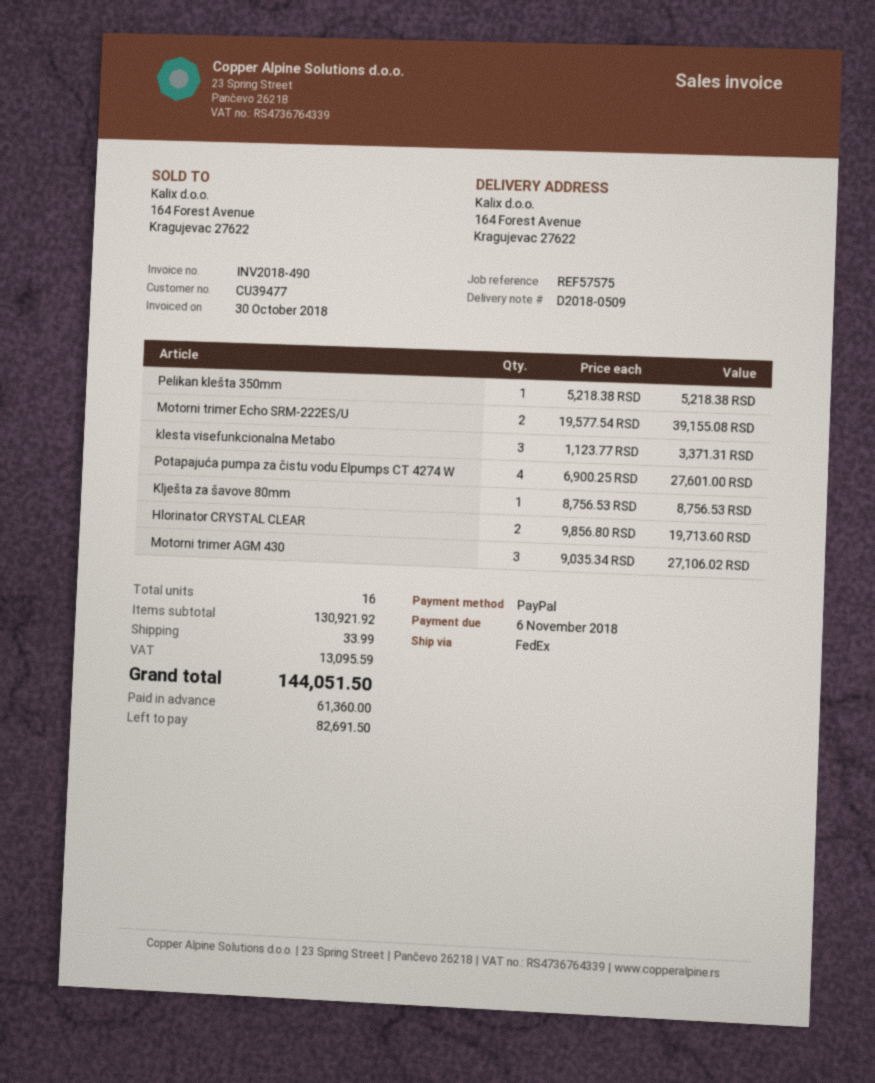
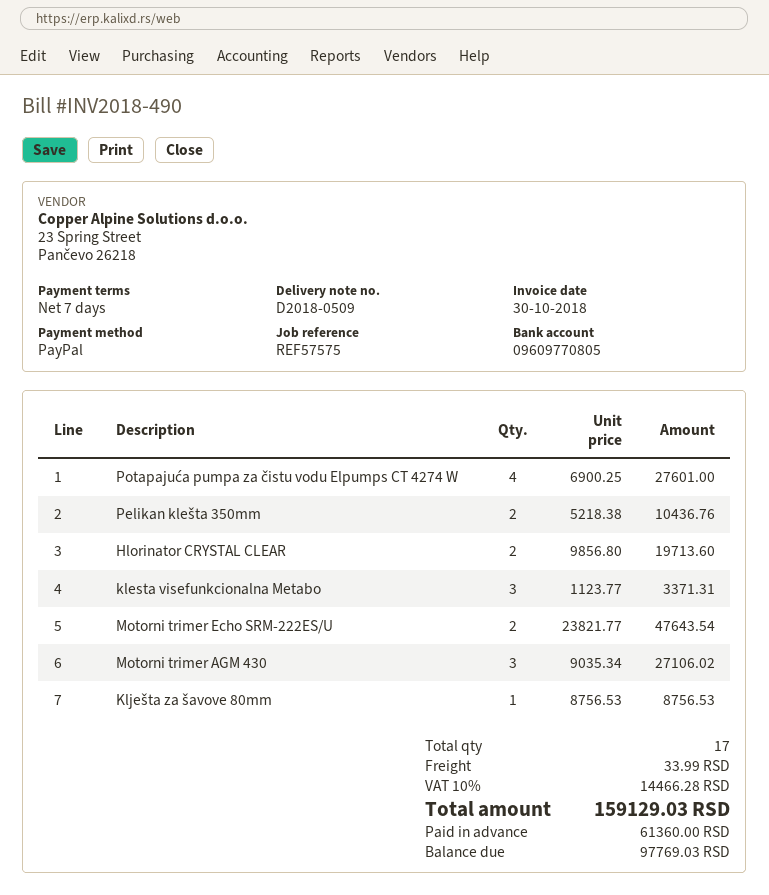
Pelikan klešta 350mm: 1 x 5218.38 = 5218.38 -> 2 x 5218.38 = 10436.76
Motorni trimer Echo SRM-222ES/U: 2 x 19577.54 = 39155.08 -> 2 x 23821.77 = 47643.54
total quantity: 16 -> 17
tax: 13095.59 -> 14466.28
total: 144051.50 -> 159129.03
balance: 82691.50 -> 97769.03

